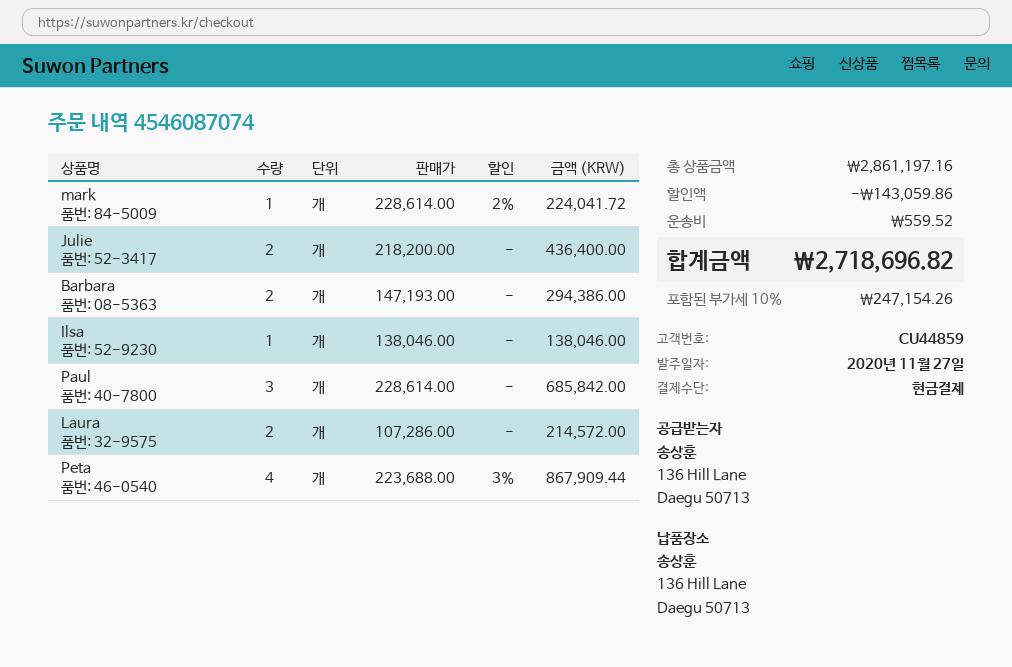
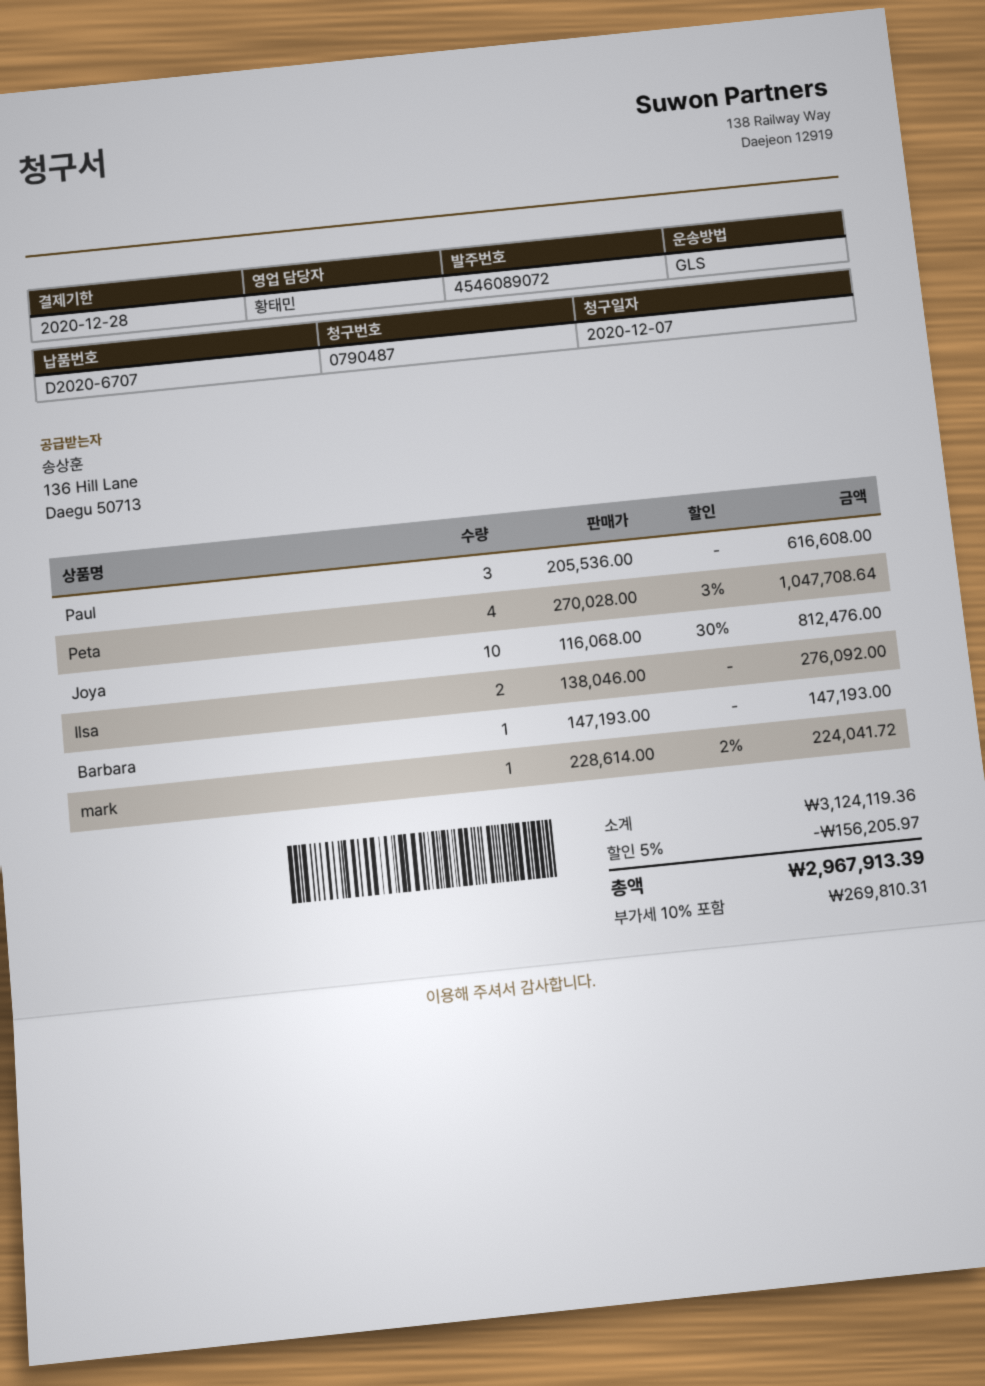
order number: 4546087074 -> 4546089072
Julie: 2 x 218200.00 = 436400.00 -> none
Barbara: 2 x 147193.00 = 294386.00 -> 1 x 147193.00 = 147193.00
Ilsa: 1 x 138046.00 = 138046.00 -> 2 x 138046.00 = 276092.00
Paul: 3 x 228614.00 = 685842.00 -> 3 x 205536.00 = 616608.00
Laura: 2 x 107286.00 = 214572.00 -> none
Peta: 4 x 223688.00 - 3% = 867909.44 -> 4 x 270028.00 - 3% = 1047708.64
Joya: none -> 10 x 116068.00 - 30% = 812476.00
subtotal: 2861197.16 -> 3124119.36
discount: 143059.86 -> 156205.97
shipping: 559.52 -> none
tax: 10% = 247154.26 -> 10% = 269810.31
total: 2718696.82 -> 2967913.39

